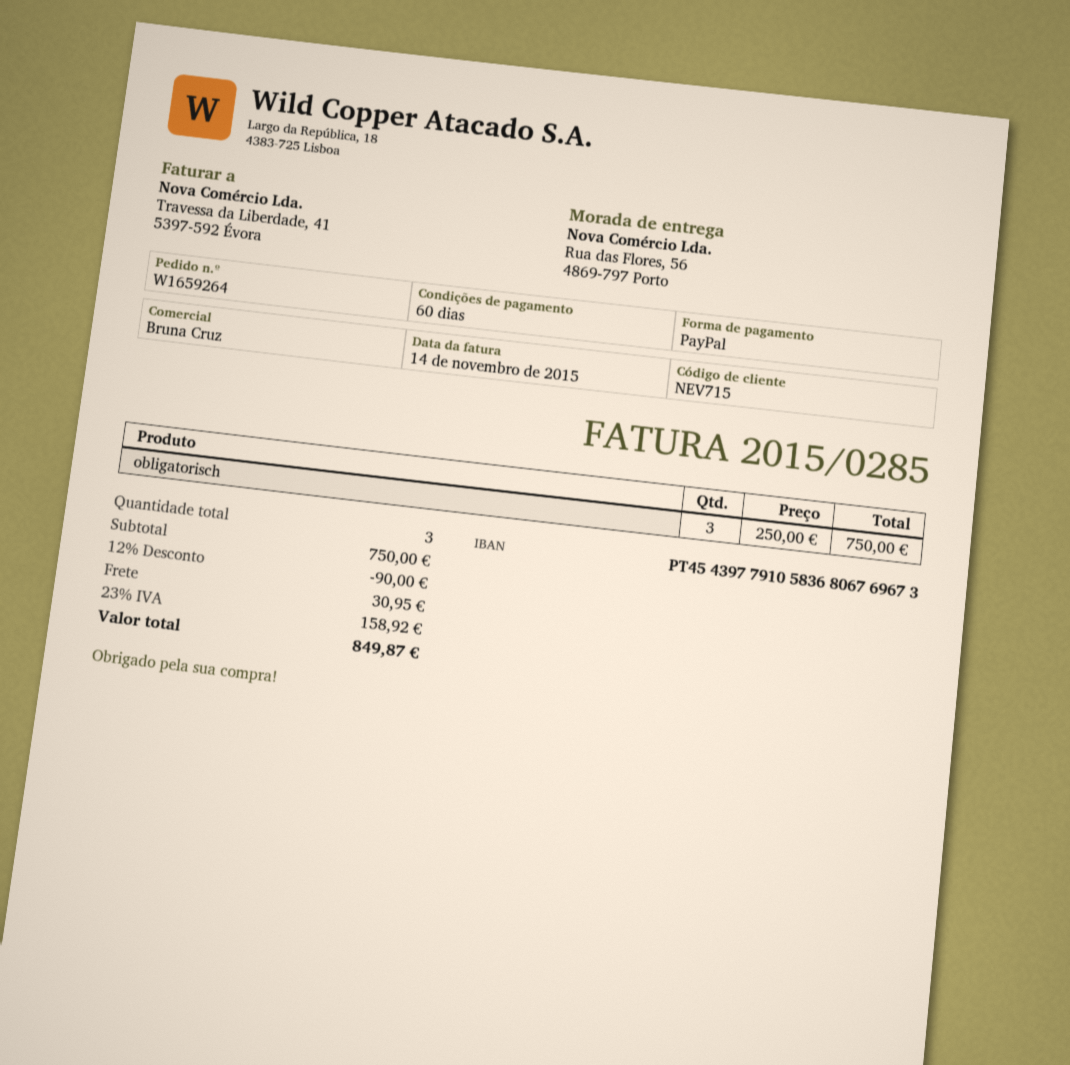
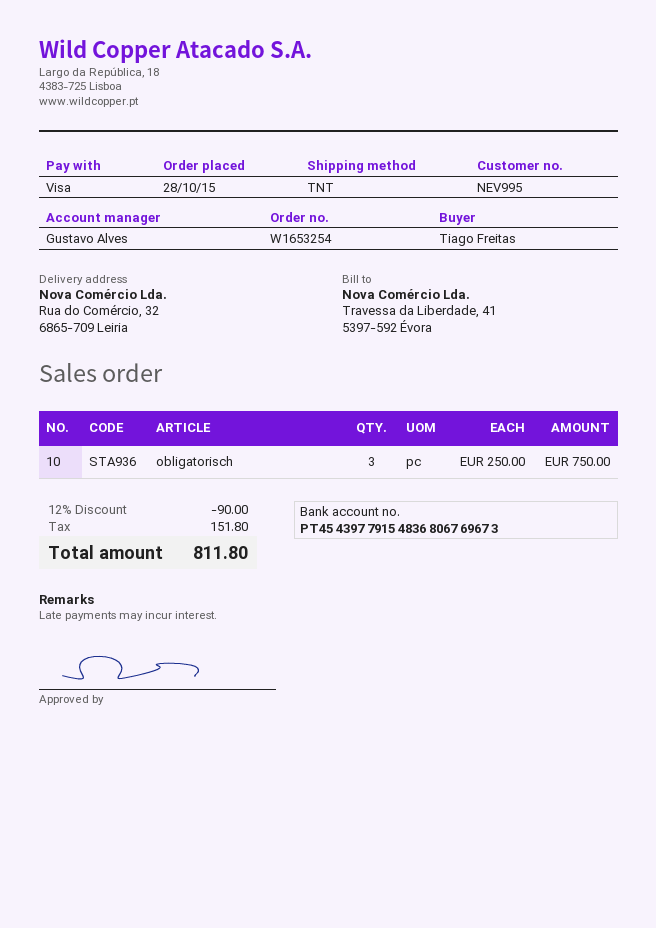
order number: W1659264 -> W1653254
customer number: NEV715 -> NEV995
sales rep: Bruna Cruz -> Gustavo Alves
payment method: PayPal -> Visa
bank account: PT45439779105836806769673 -> PT45439779154836806769673
ship to: Rua das Flores, 56, 4869-797 Porto -> Rua do Comércio, 32, 6865-709 Leiria
shipping: 30.95 -> none
tax: 158.92 -> 151.80
total: 849.87 -> 811.80

